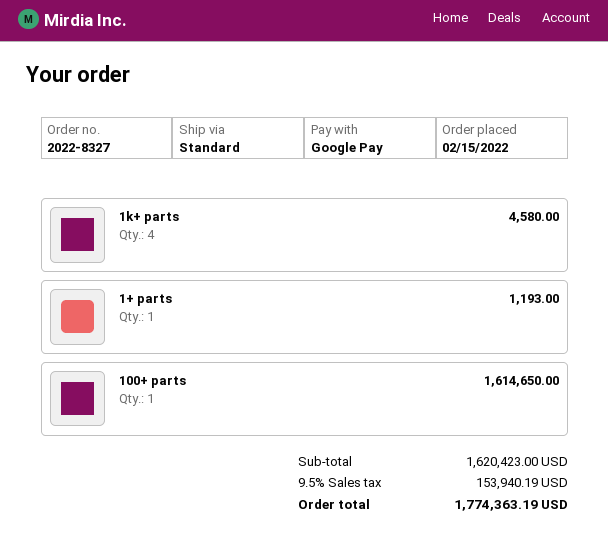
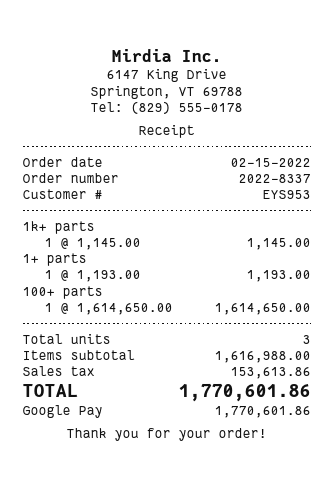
order number: 2022-8327 -> 2022-8337
1k+ parts: 4 for 4580.00 -> 1 for 1145.00
subtotal: 1620423.00 -> 1616988.00
tax: 153940.19 -> 153613.86
total: 1774363.19 -> 1770601.86

